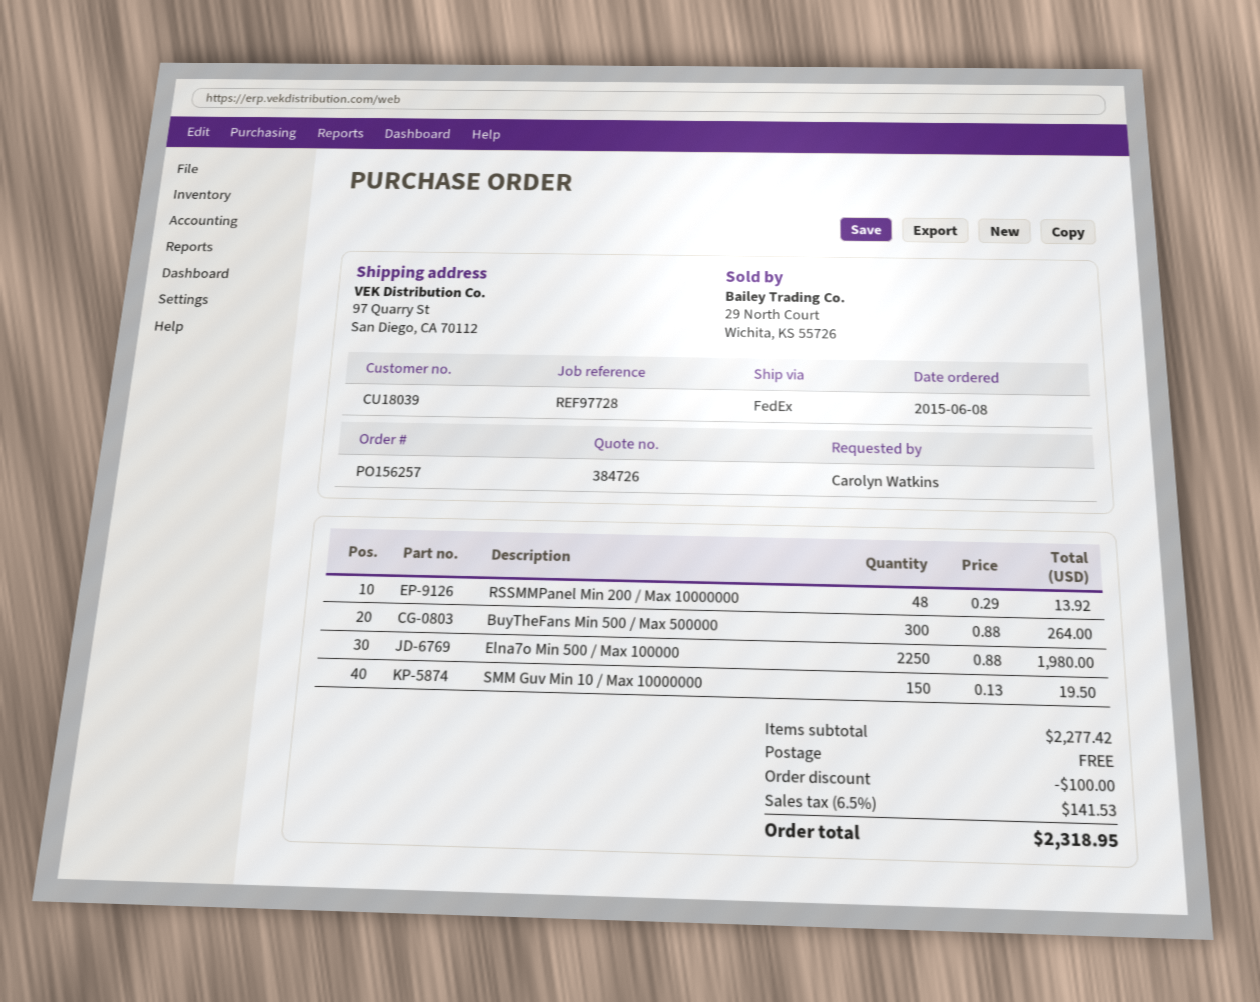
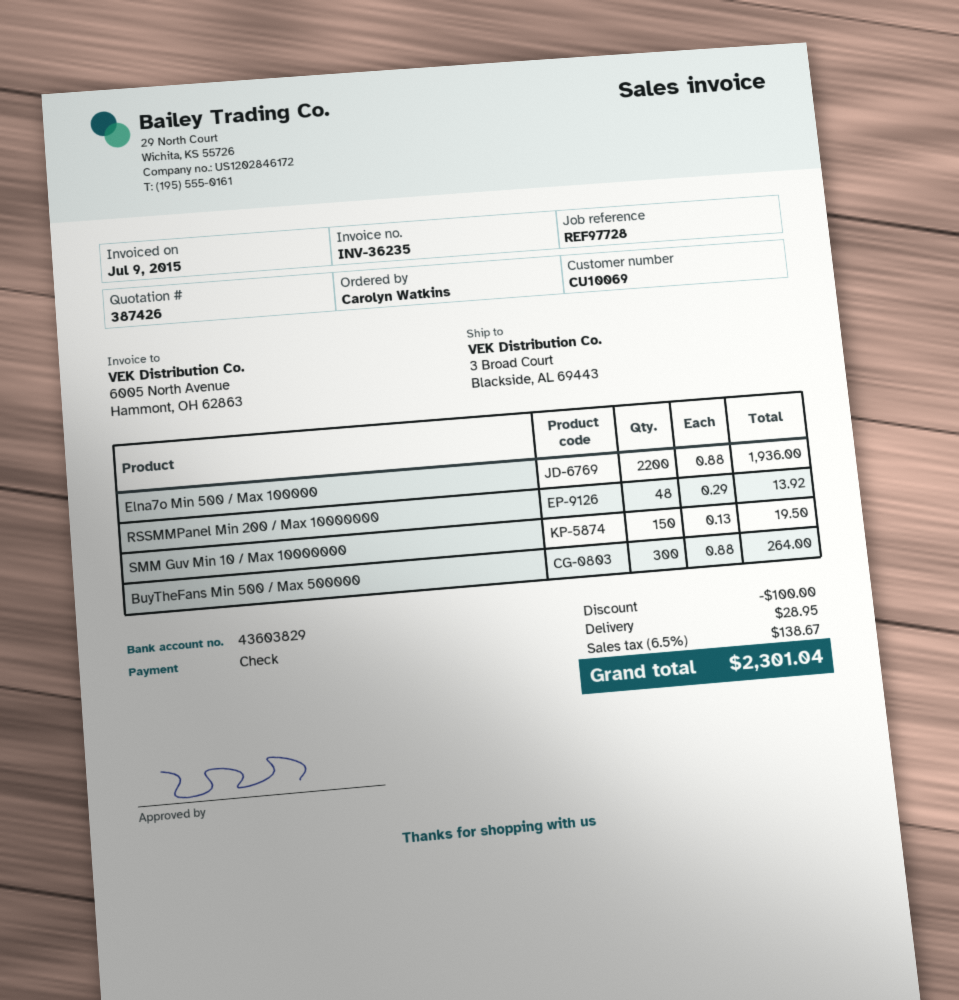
quote number: 384726 -> 387426
customer number: CU18039 -> CU10069
ship to: 97 Quarry St, San Diego, CA 70112 -> 3 Broad Court, Blackside, AL 69443
Elna7o Min 500 / Max 100000: 2250 x 0.88 = 1980.00 -> 2200 x 0.88 = 1936.00
shipping: 0.00 -> 28.95
tax: 6.5% = 141.53 -> 6.5% = 138.67
total: 2318.95 -> 2301.04

